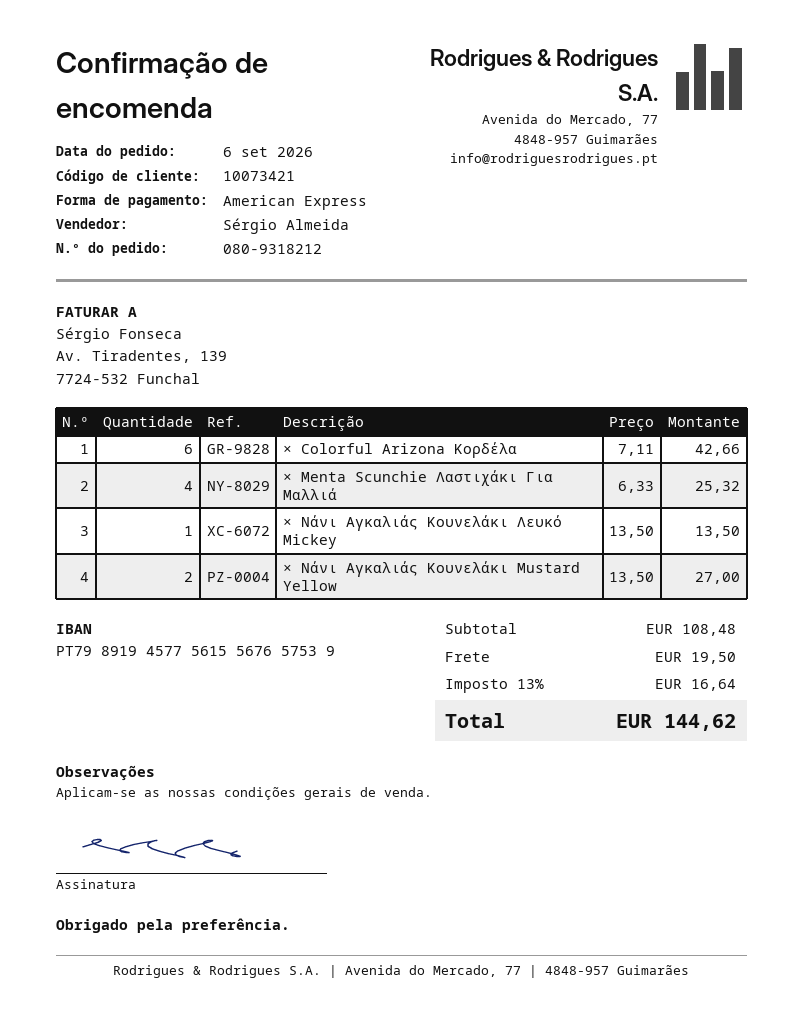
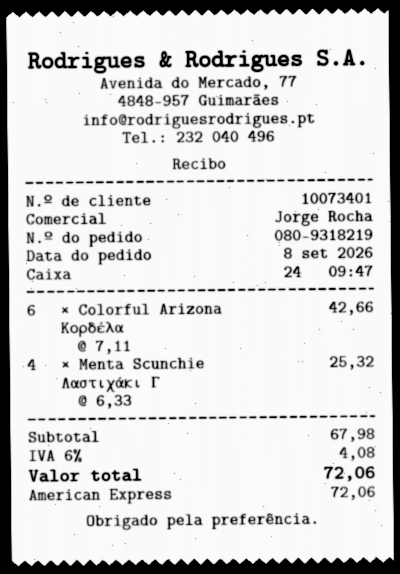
order number: 080-9318212 -> 080-9318219
order date: 2026-09-06 -> 2026-09-08
customer number: 10073421 -> 10073401
sales rep: Sérgio Almeida -> Jorge Rocha
× Νάνι Αγκαλιάς Κουνελάκι Λευκό Mickey: 1 x 13.50 = 13.50 -> none
× Νάνι Αγκαλιάς Κουνελάκι Mustard Yellow: 2 x 13.50 = 27.00 -> none
subtotal: 108.48 -> 67.98
shipping: 19.50 -> none
tax: 13% = 16.64 -> 6% = 4.08
total: 144.62 -> 72.06

